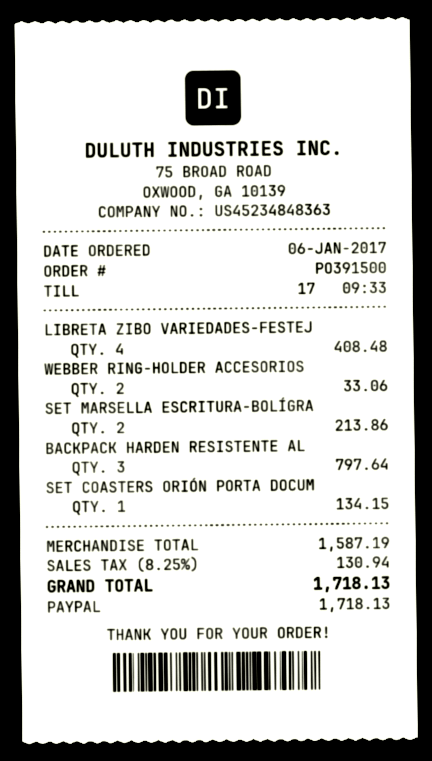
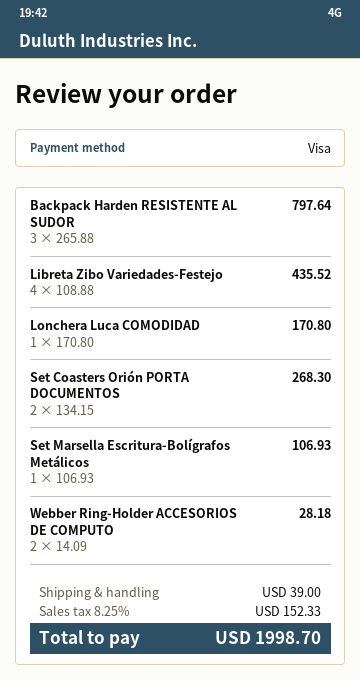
payment method: PayPal -> Visa
LIBRETA ZIBO VARIEDADES-FESTEJ: 4 for 408.48 -> 4 for 435.52
WEBBER RING-HOLDER ACCESORIOS: 2 for 33.06 -> 2 for 28.18
SET MARSELLA ESCRITURA-BOLÍGRA: 2 for 213.86 -> 1 for 106.93
SET COASTERS ORIÓN PORTA DOCUM: 1 for 134.15 -> 2 for 268.30
Lonchera Luca COMODIDAD: none -> 1 for 170.80
shipping: none -> 39.00
tax: 8.25% = 130.94 -> 8.25% = 152.33
total: 1718.13 -> 1998.70

